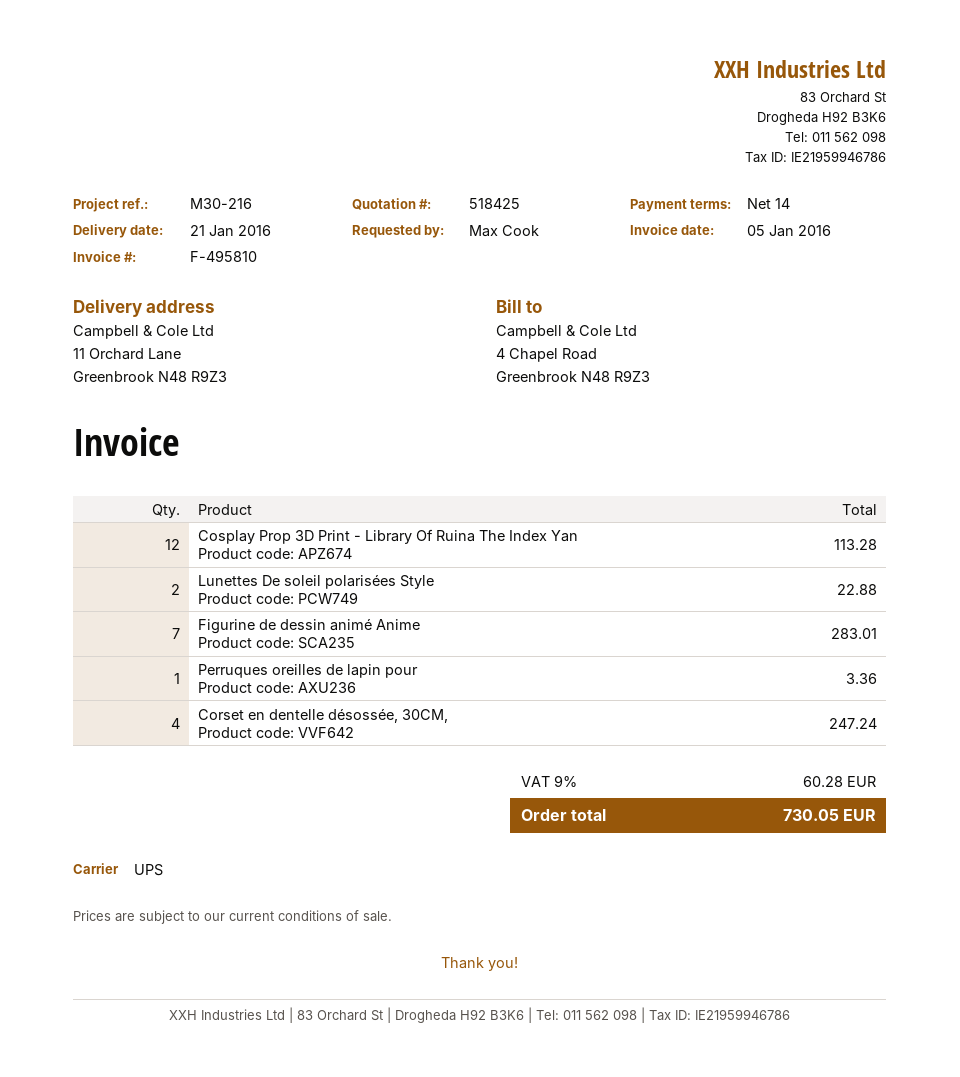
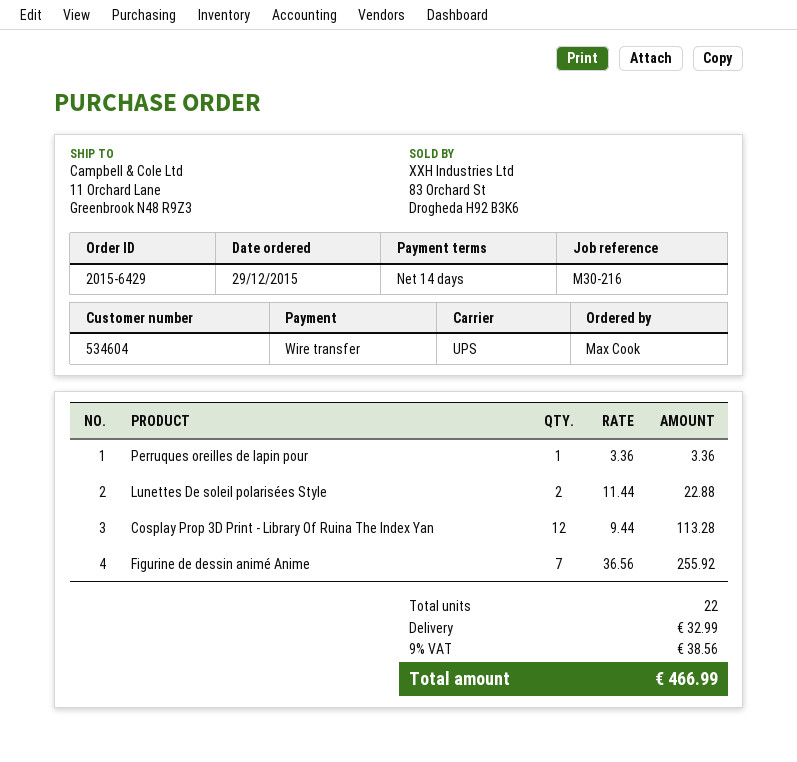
Figurine de dessin animé Anime: 7 for 283.01 -> 7 for 255.92
Corset en dentelle désossée, 30CM,: 4 for 247.24 -> none
shipping: none -> 32.99
tax: 9% = 60.28 -> 9% = 38.56
total: 730.05 -> 466.99

